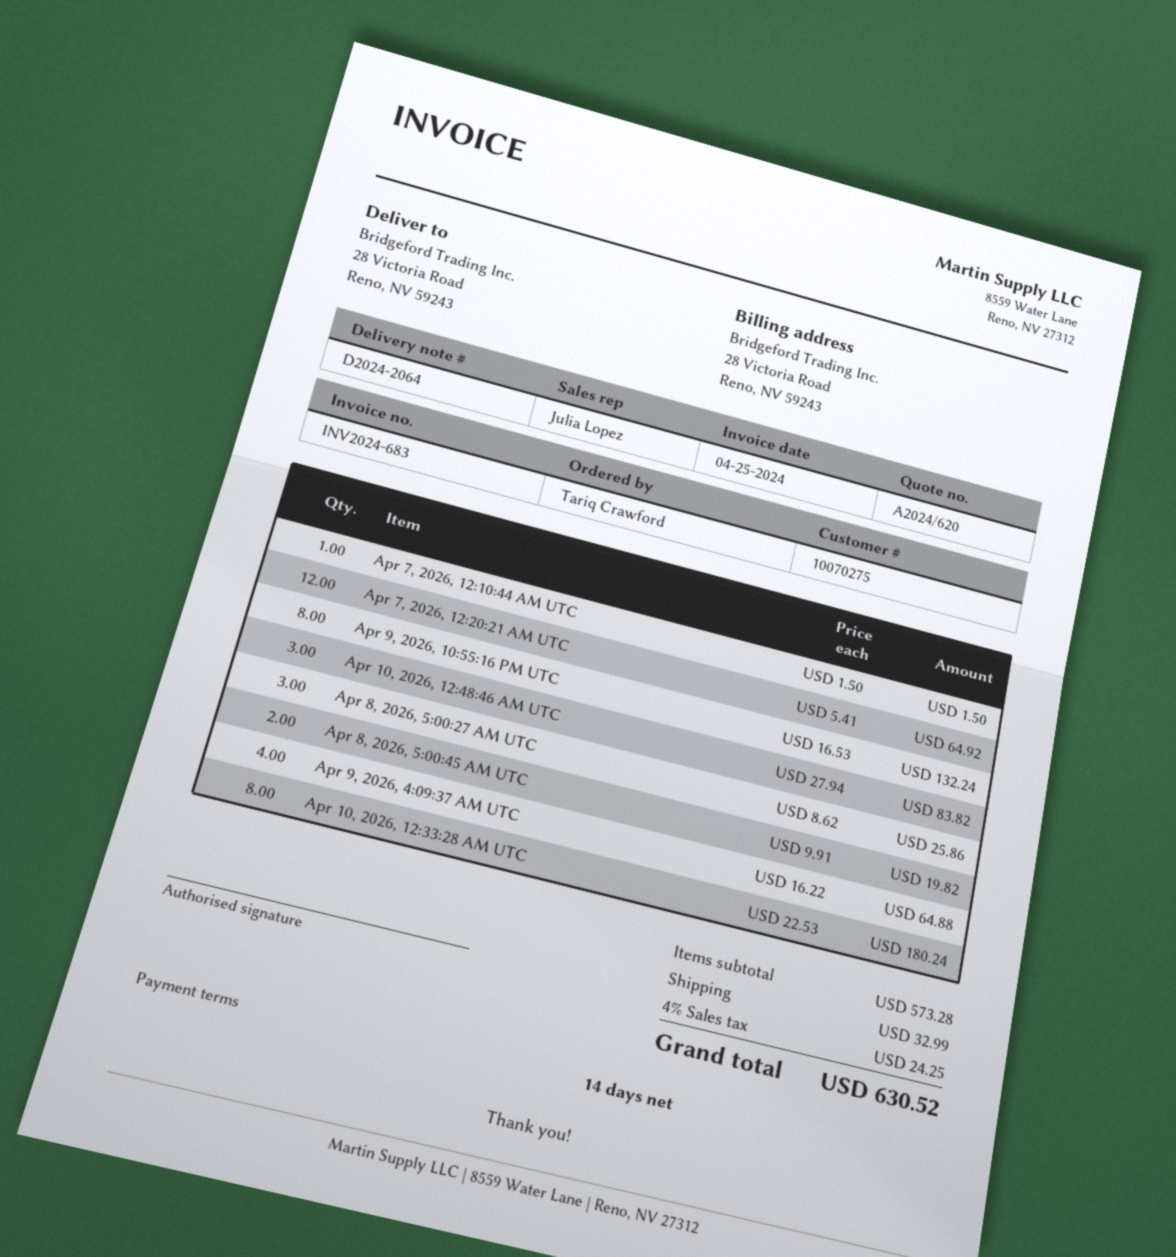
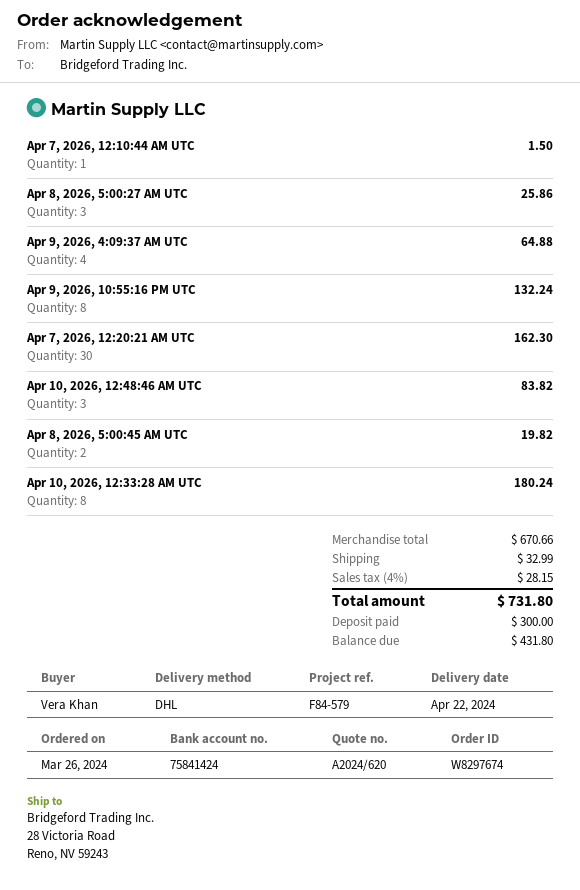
ordered by: Tariq Crawford -> Vera Khan
Apr 7, 2026, 12:20:21 AM UTC: 12 for 64.92 -> 30 for 162.30
subtotal: 573.28 -> 670.66
tax: 4% = 24.25 -> 4% = 28.15
total: 630.52 -> 731.80

